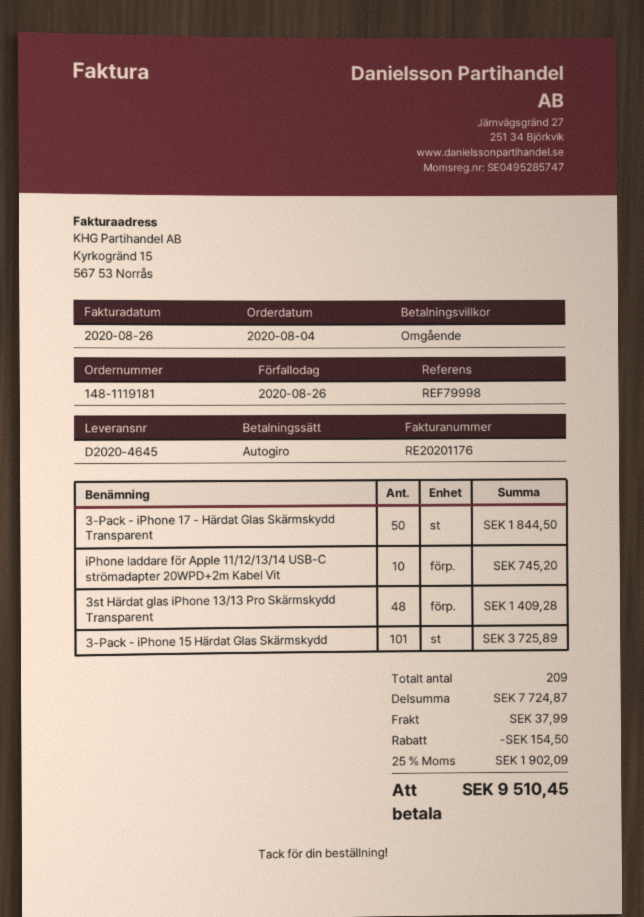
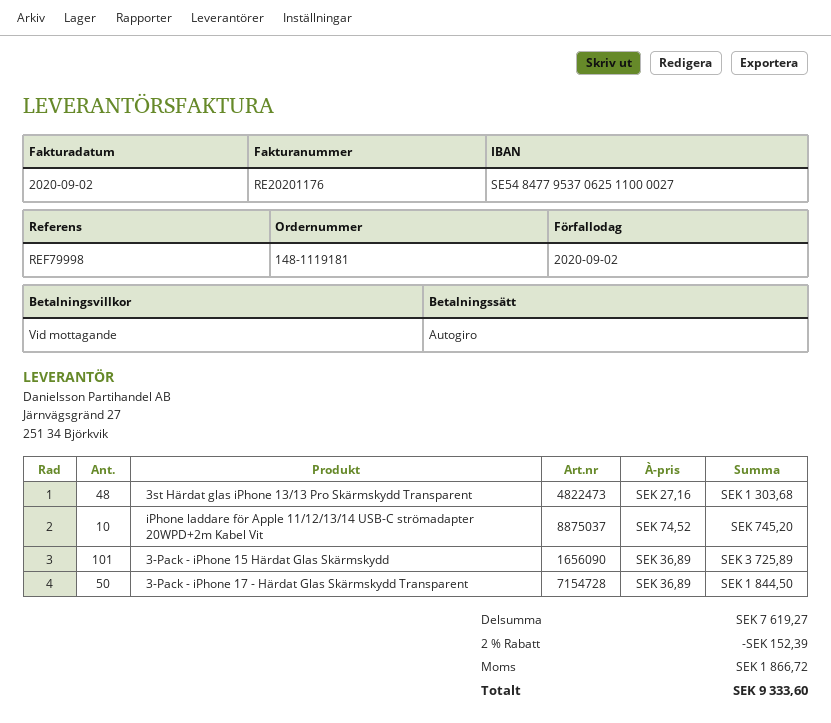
invoice date: 2020-08-26 -> 2020-09-02
due date: 2020-08-26 -> 2020-09-02
3st Härdat glas iPhone 13/13 Pro Skärmskydd Transparent: 48 for 1409.28 -> 48 for 1303.68
subtotal: 7724.87 -> 7619.27
discount: 154.50 -> 152.39
shipping: 37.99 -> none
tax: 1902.09 -> 1866.72
total: 9510.45 -> 9333.60

